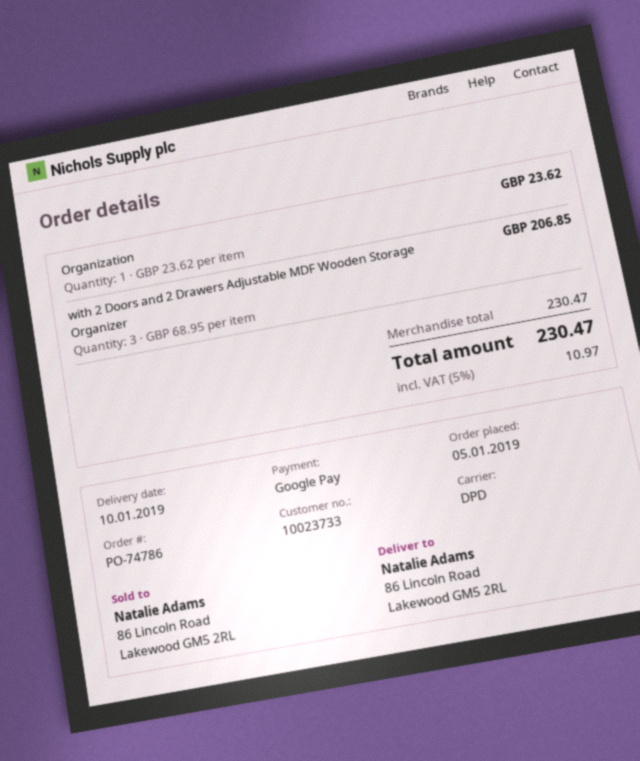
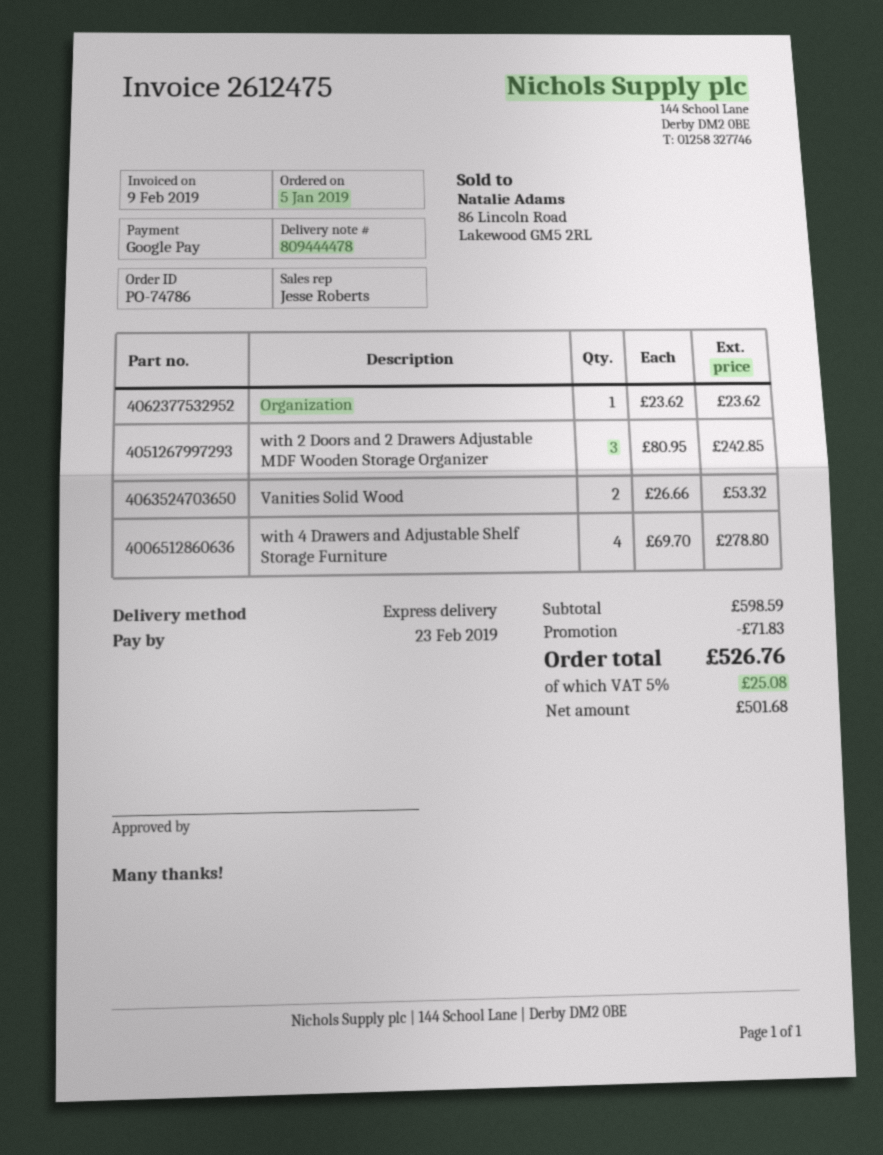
shipping method: DPD -> express
with 2 Doors and 2 Drawers Adjustable MDF Wooden Storage Organizer: 3 x 68.95 = 206.85 -> 3 x 80.95 = 242.85
Vanities Solid Wood: none -> 2 x 26.66 = 53.32
with 4 Drawers and Adjustable Shelf Storage Furniture: none -> 4 x 69.70 = 278.80
subtotal: 230.47 -> 598.59
discount: none -> 71.83
tax: 5% = 10.97 -> 5% = 25.08
total: 230.47 -> 526.76

